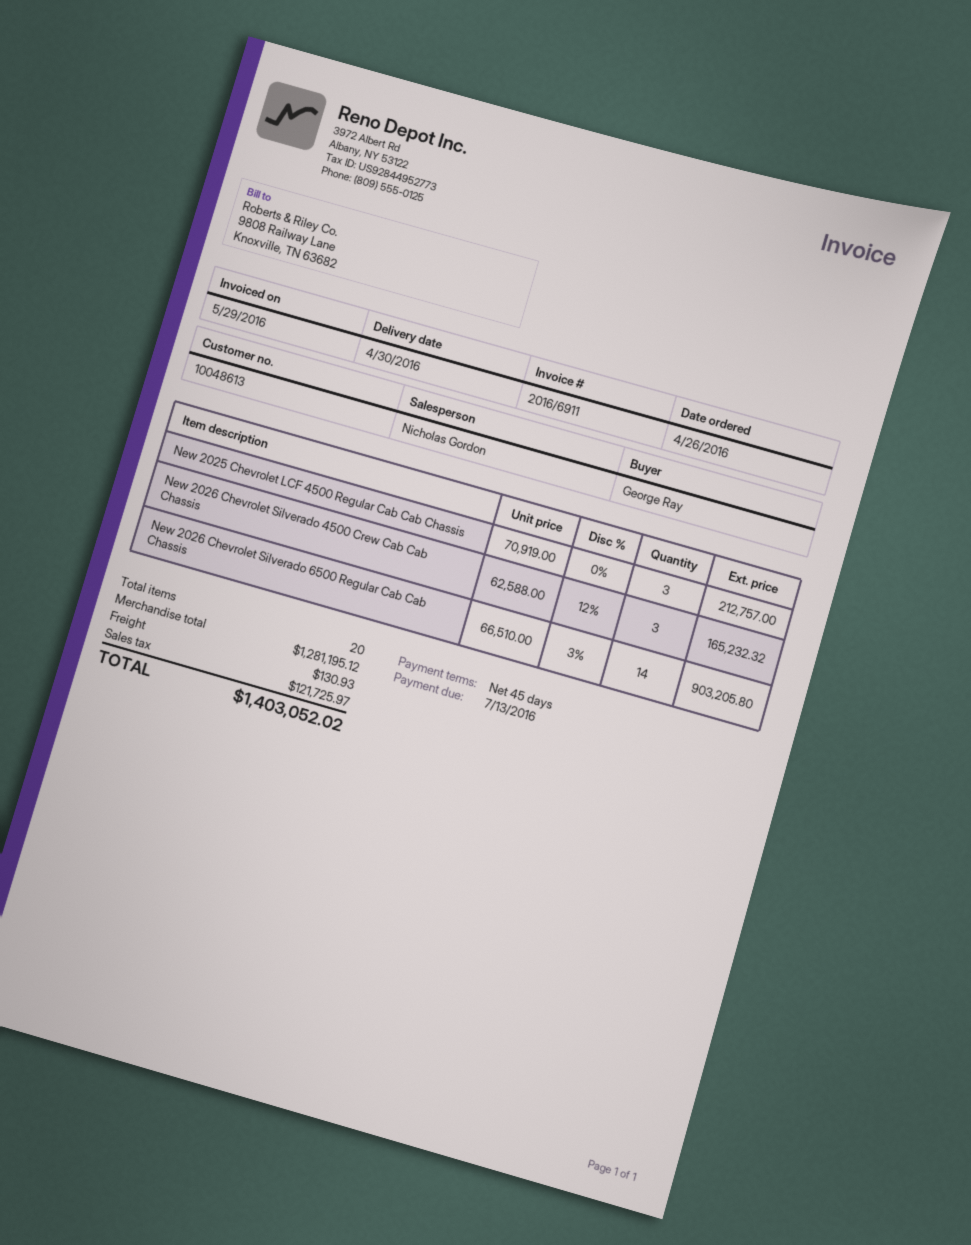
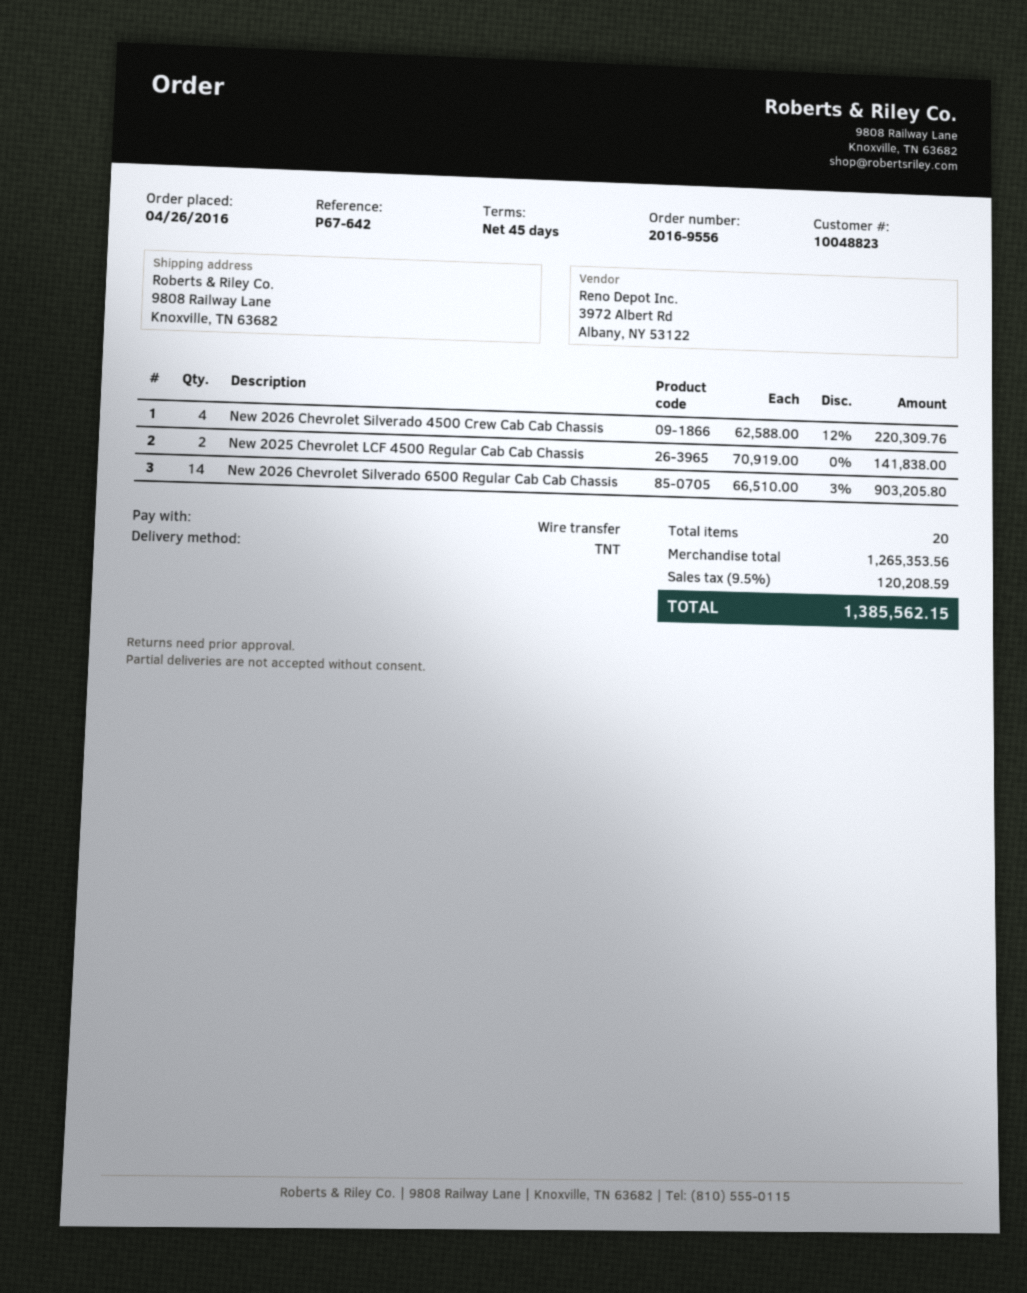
customer number: 10048613 -> 10048823
New 2025 Chevrolet LCF 4500 Regular Cab Cab Chassis: 3 x 70919.00 = 212757.00 -> 2 x 70919.00 = 141838.00
New 2026 Chevrolet Silverado 4500 Crew Cab Cab Chassis: 3 x 62588.00 - 12% = 165232.32 -> 4 x 62588.00 - 12% = 220309.76
subtotal: 1281195.12 -> 1265353.56
shipping: 130.93 -> none
tax: 121725.97 -> 120208.59
total: 1403052.02 -> 1385562.15

